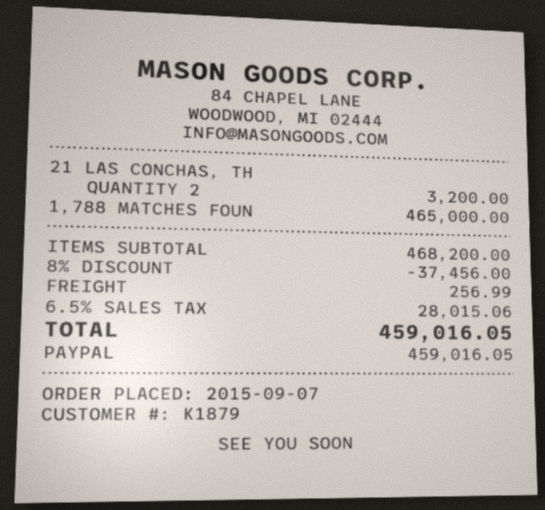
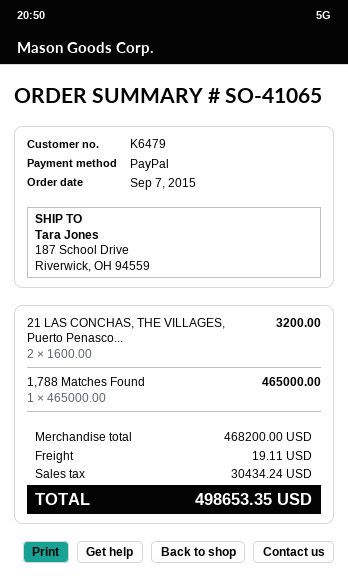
customer number: K1879 -> K6479
discount: 8% = 37456.00 -> none
shipping: 256.99 -> 19.11
tax: 28015.06 -> 30434.24
total: 459016.05 -> 498653.35

